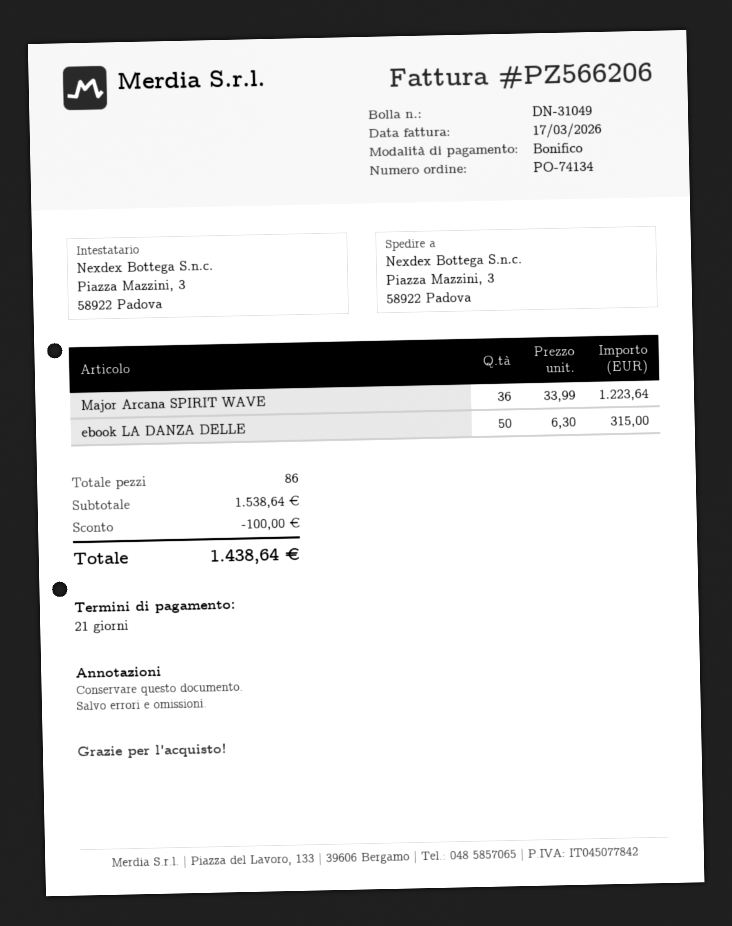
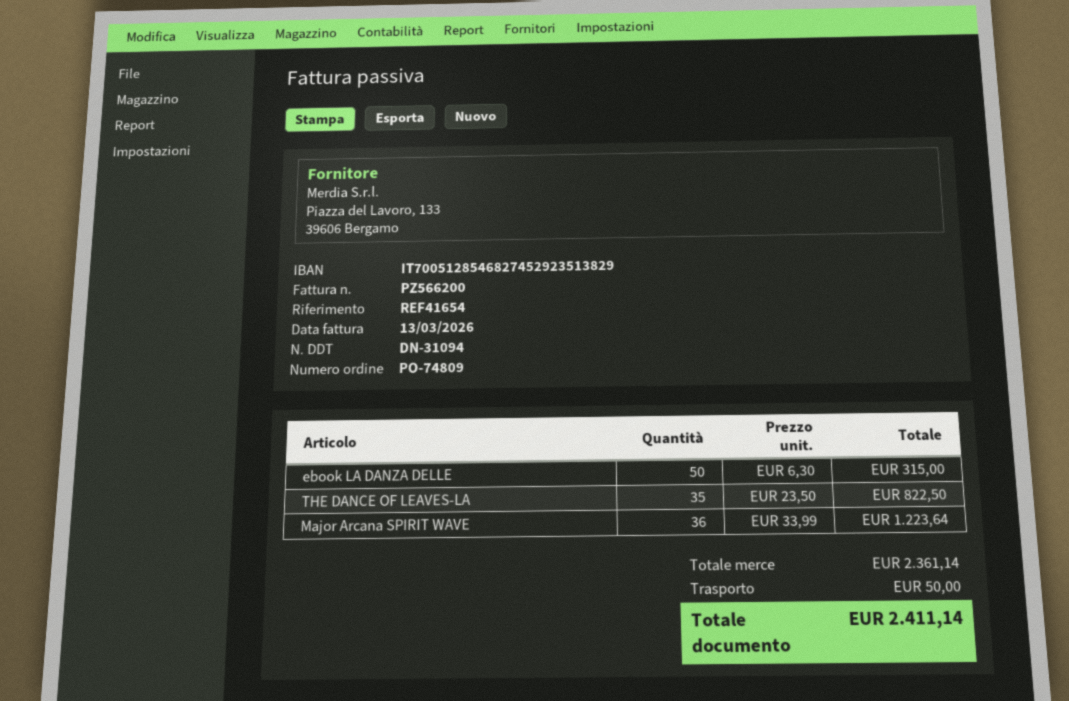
order number: PO-74134 -> PO-74809
delivery note number: DN-31049 -> DN-31094
invoice number: PZ566206 -> PZ566200
invoice date: 2026-03-17 -> 2026-03-13
THE DANCE OF LEAVES-LA: none -> 35 x 23.50 = 822.50
subtotal: 1538.64 -> 2361.14
discount: 100.00 -> none
shipping: none -> 50.00
total: 1438.64 -> 2411.14

